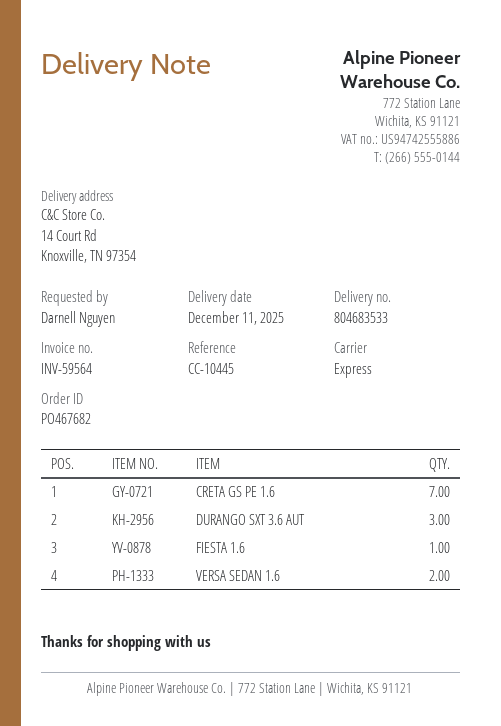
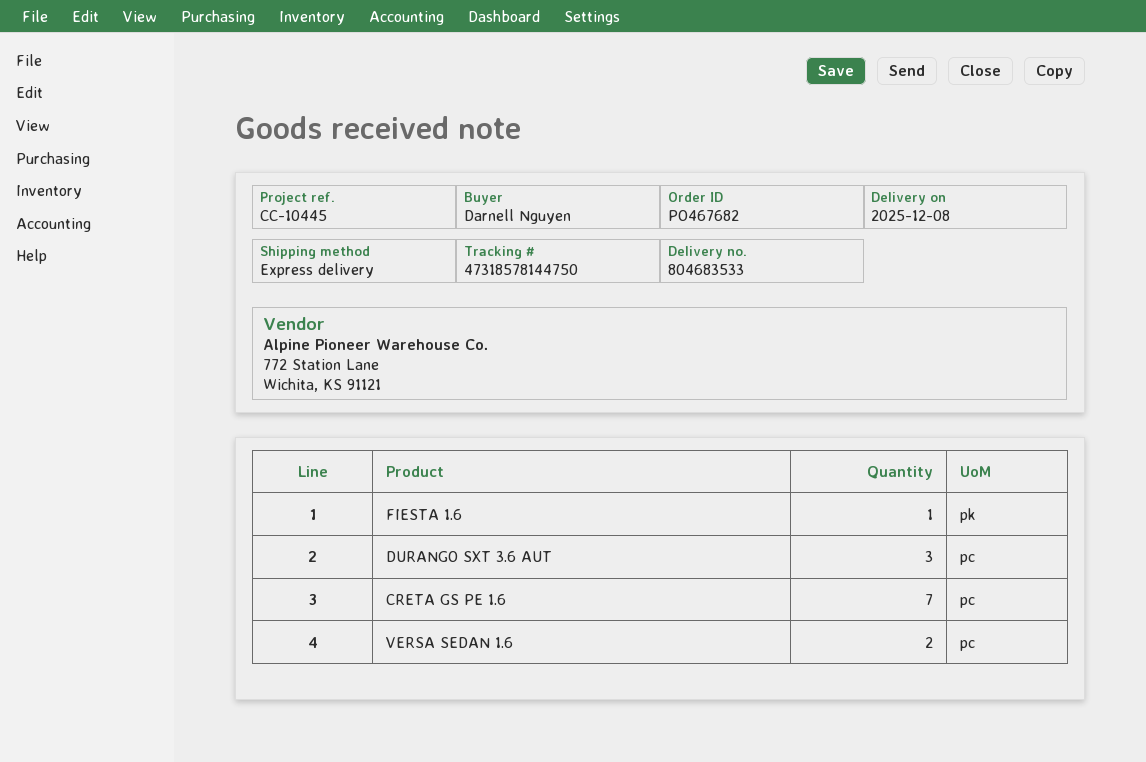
delivery date: 2025-12-11 -> 2025-12-08

